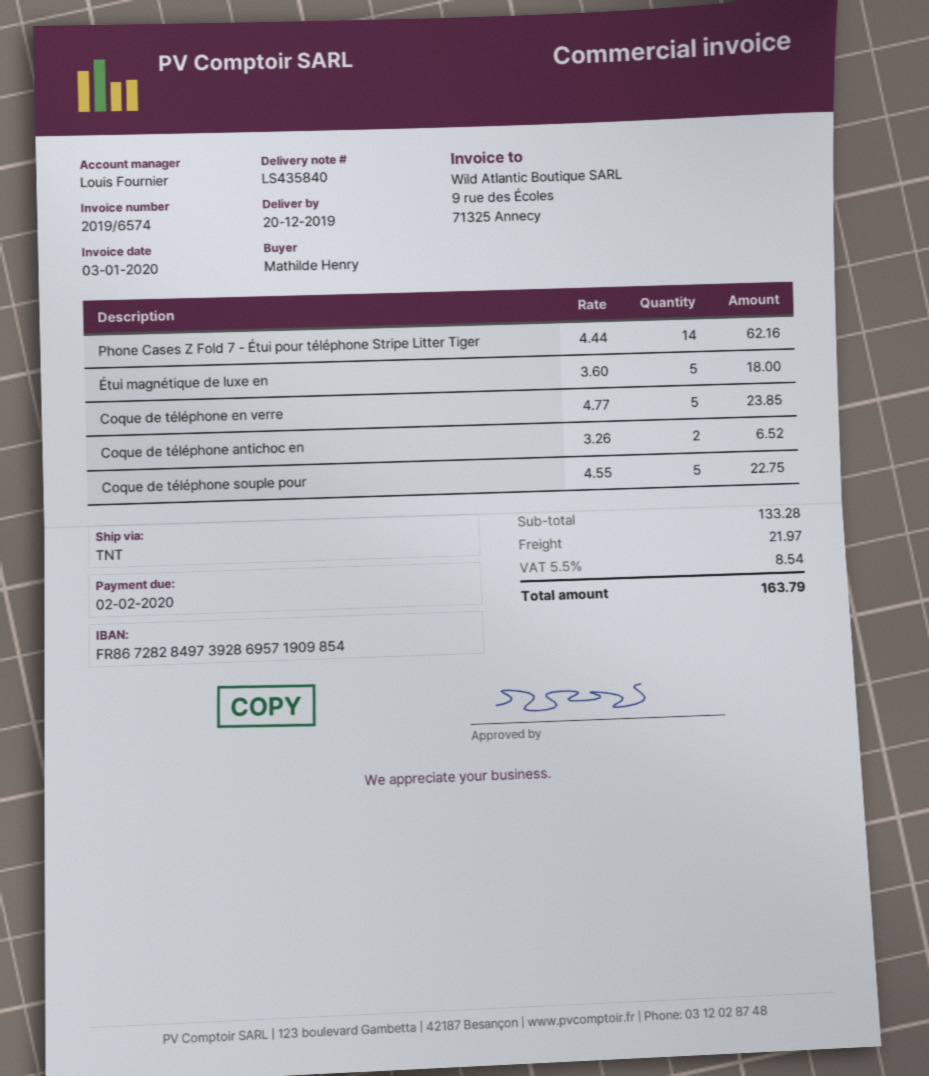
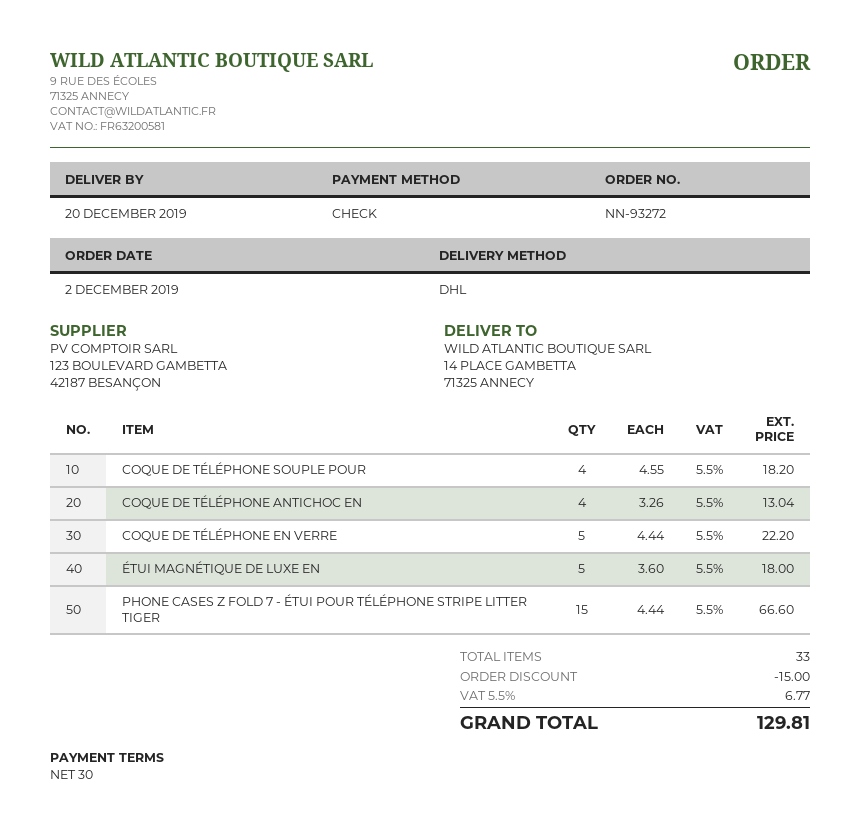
shipping method: TNT -> DHL
Phone Cases Z Fold 7 - Étui pour téléphone Stripe Litter Tiger: 14 x 4.44 = 62.16 -> 15 x 4.44 = 66.60
Coque de téléphone en verre: 5 x 4.77 = 23.85 -> 5 x 4.44 = 22.20
Coque de téléphone antichoc en: 2 x 3.26 = 6.52 -> 4 x 3.26 = 13.04
Coque de téléphone souple pour: 5 x 4.55 = 22.75 -> 4 x 4.55 = 18.20
discount: none -> 15.00
shipping: 21.97 -> none
tax: 5.5% = 8.54 -> 5.5% = 6.77
total: 163.79 -> 129.81

